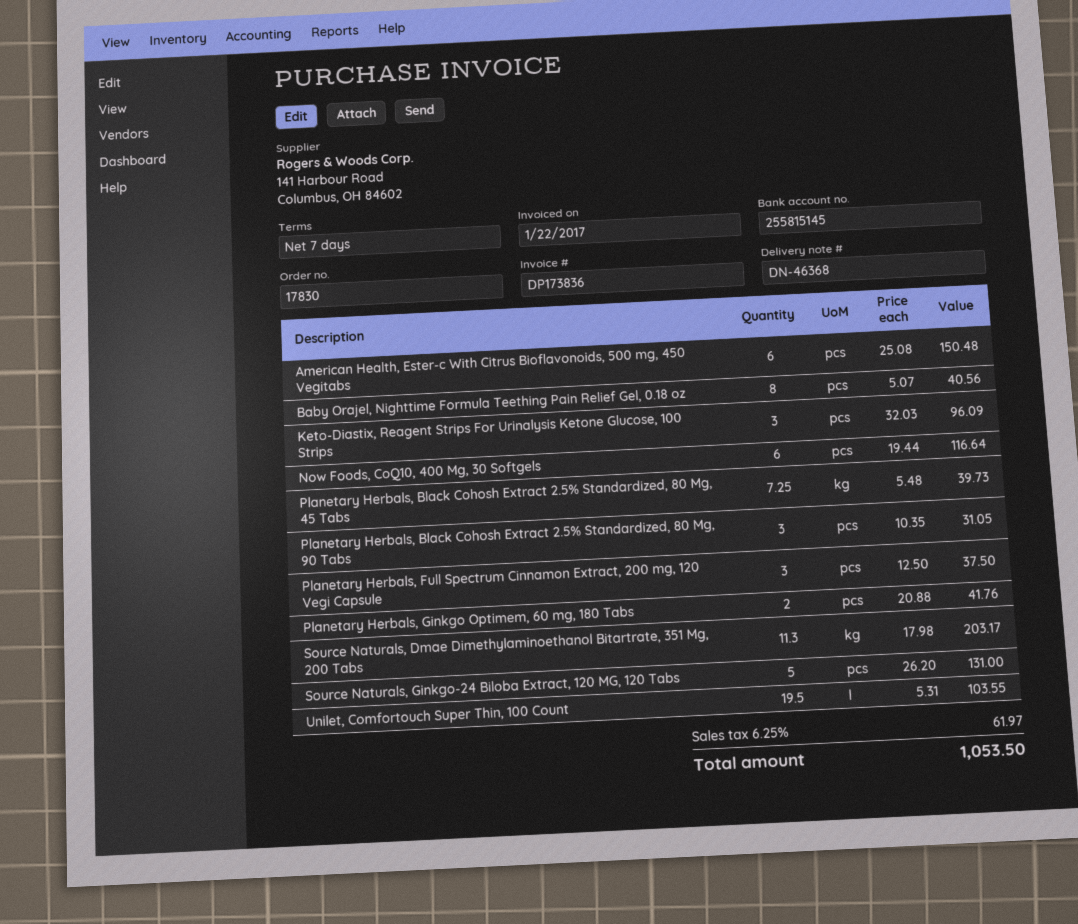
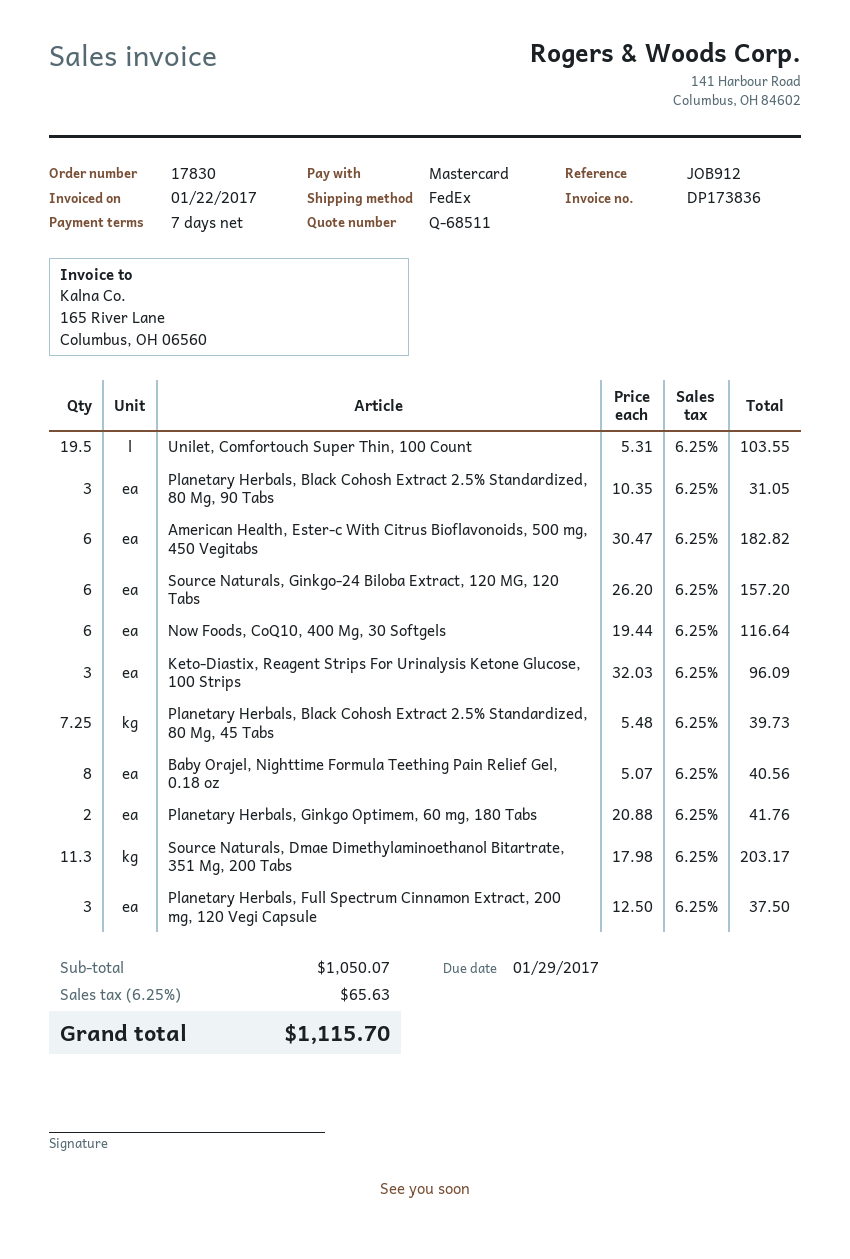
American Health, Ester-c With Citrus Bioflavonoids, 500 mg, 450 Vegitabs: 6 x 25.08 = 150.48 -> 6 x 30.47 = 182.82
Source Naturals, Ginkgo-24 Biloba Extract, 120 MG, 120 Tabs: 5 x 26.20 = 131.00 -> 6 x 26.20 = 157.20
tax: 6.25% = 61.97 -> 6.25% = 65.63
total: 1053.50 -> 1115.70

